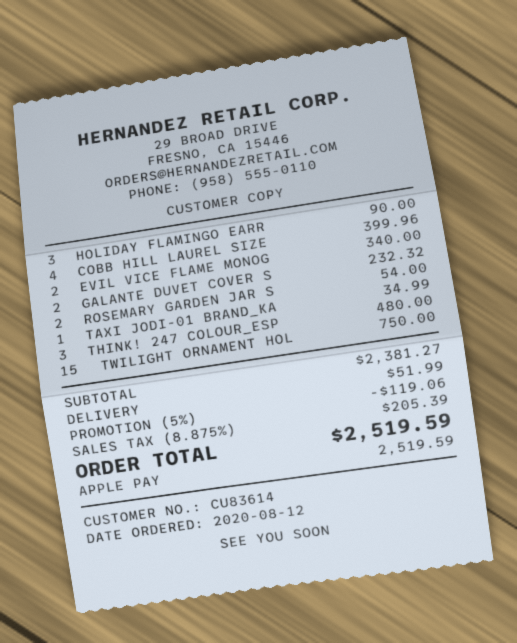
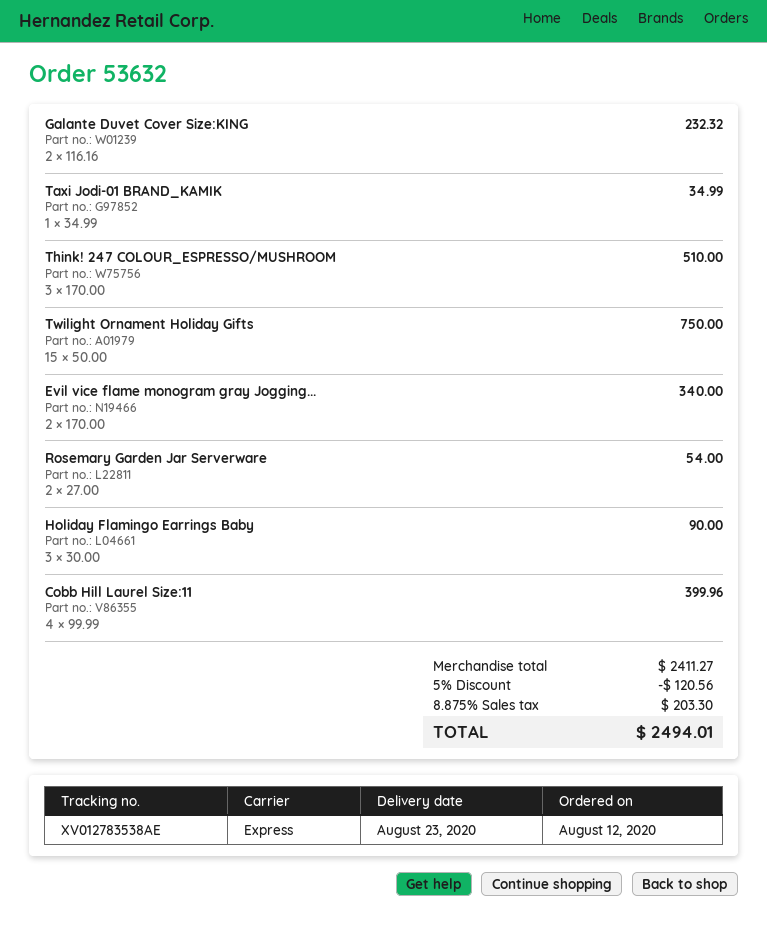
THINK! 247 COLOUR_ESP: 3 for 480.00 -> 3 for 510.00
subtotal: 2381.27 -> 2411.27
discount: 5% = 119.06 -> 5% = 120.56
shipping: 51.99 -> none
tax: 8.875% = 205.39 -> 8.875% = 203.30
total: 2519.59 -> 2494.01

